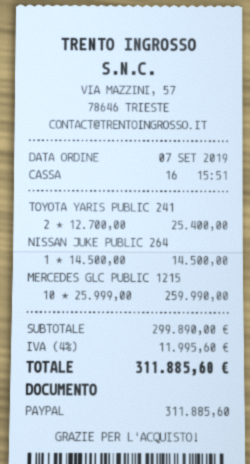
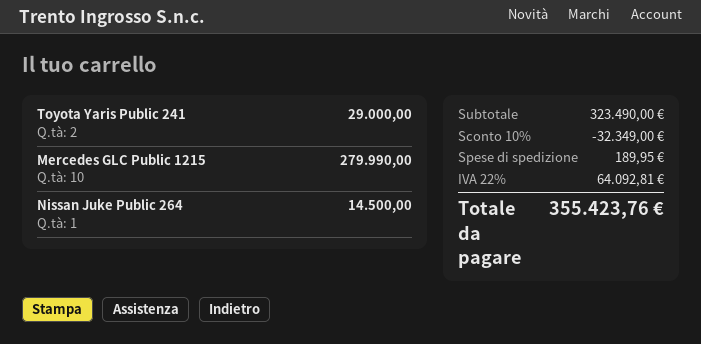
TOYOTA YARIS PUBLIC 241: 2 for 25400.00 -> 2 for 29000.00
MERCEDES GLC PUBLIC 1215: 10 for 259990.00 -> 10 for 279990.00
subtotal: 299890.00 -> 323490.00
discount: none -> 10% = 32349.00
shipping: none -> 189.95
tax: 4% = 11995.60 -> 22% = 64092.81
total: 311885.60 -> 355423.76

